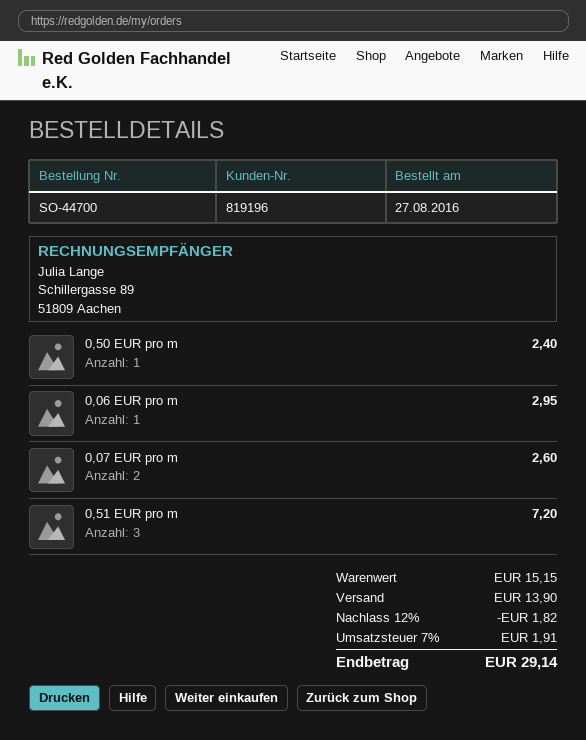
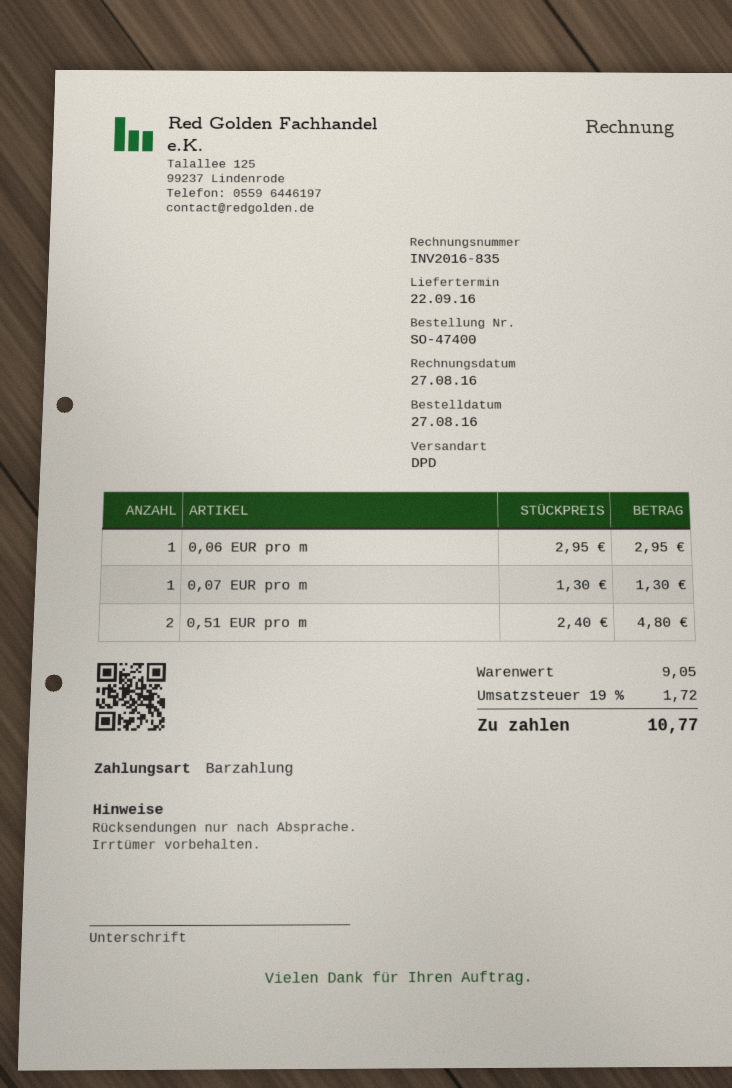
order number: SO-44700 -> SO-47400
0,50 EUR pro m: 1 for 2.40 -> none
0,07 EUR pro m: 2 for 2.60 -> 1 for 1.30
0,51 EUR pro m: 3 for 7.20 -> 2 for 4.80
subtotal: 15.15 -> 9.05
discount: 12% = 1.82 -> none
shipping: 13.90 -> none
tax: 7% = 1.91 -> 19% = 1.72
total: 29.14 -> 10.77

